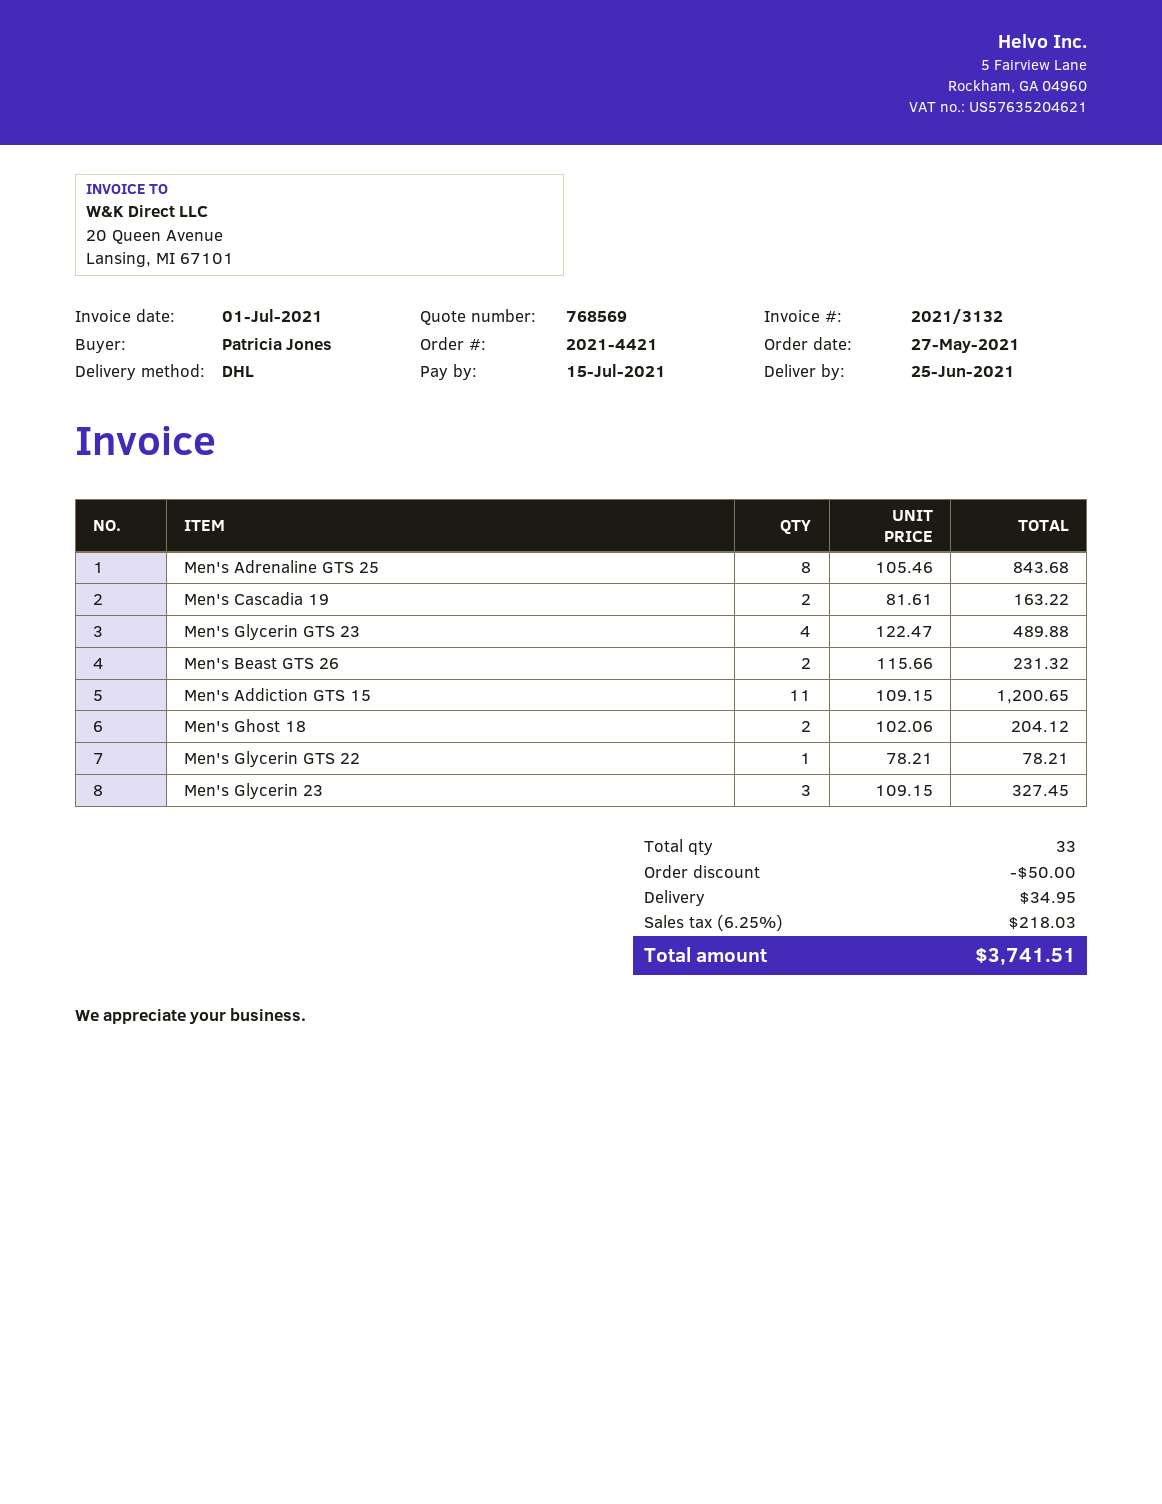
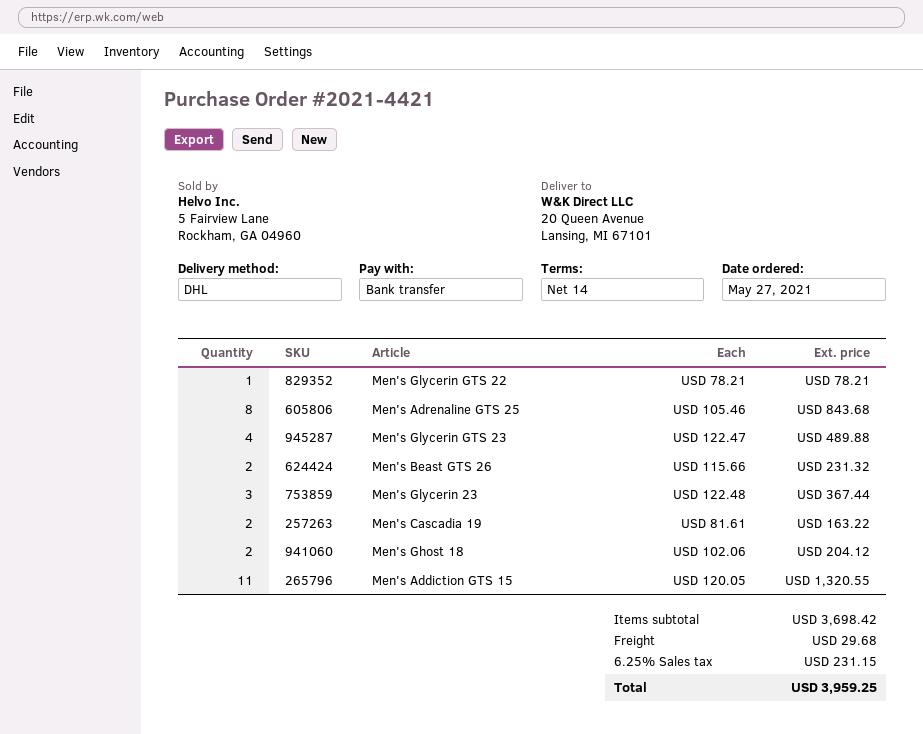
Men's Addiction GTS 15: 11 x 109.15 = 1200.65 -> 11 x 120.05 = 1320.55
Men's Glycerin 23: 3 x 109.15 = 327.45 -> 3 x 122.48 = 367.44
discount: 50.00 -> none
shipping: 34.95 -> 29.68
tax: 6.25% = 218.03 -> 6.25% = 231.15
total: 3741.51 -> 3959.25

